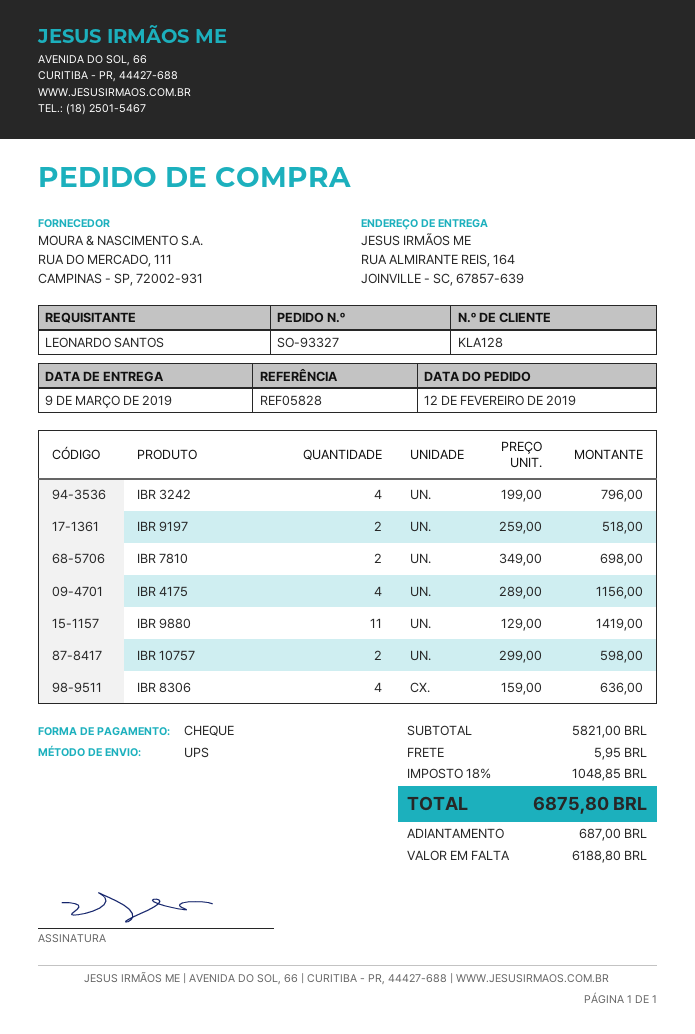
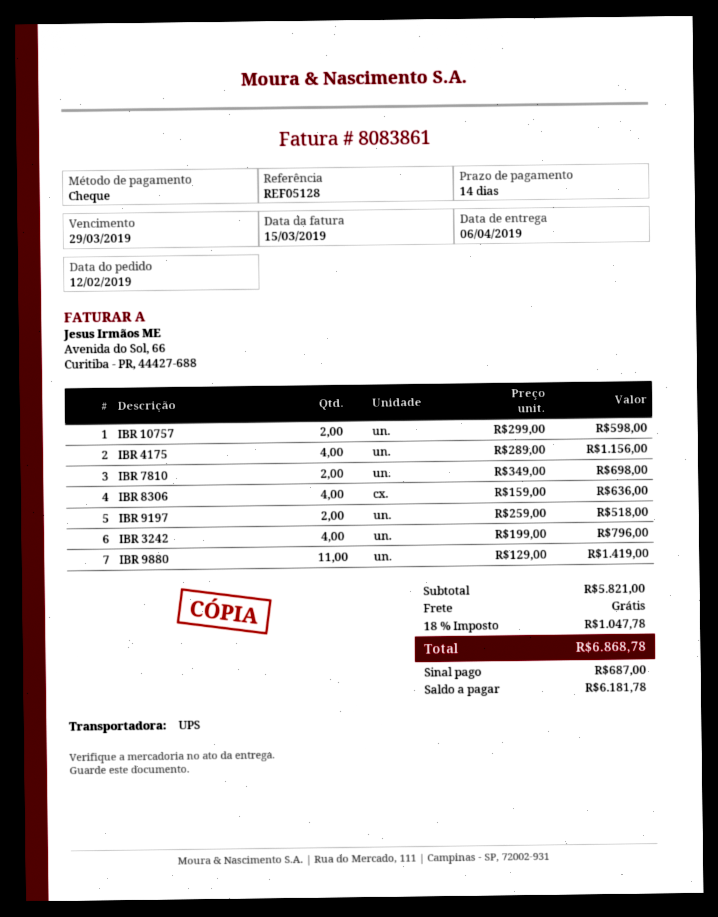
delivery date: 2019-03-09 -> 2019-04-06
reference: REF05828 -> REF05128
shipping: 5.95 -> 0.00
tax: 18% = 1048.85 -> 18% = 1047.78
total: 6875.80 -> 6868.78
balance: 6188.80 -> 6181.78

